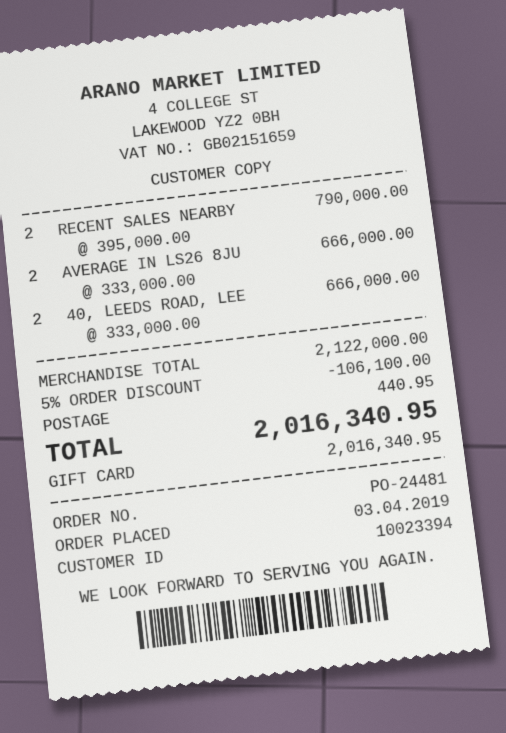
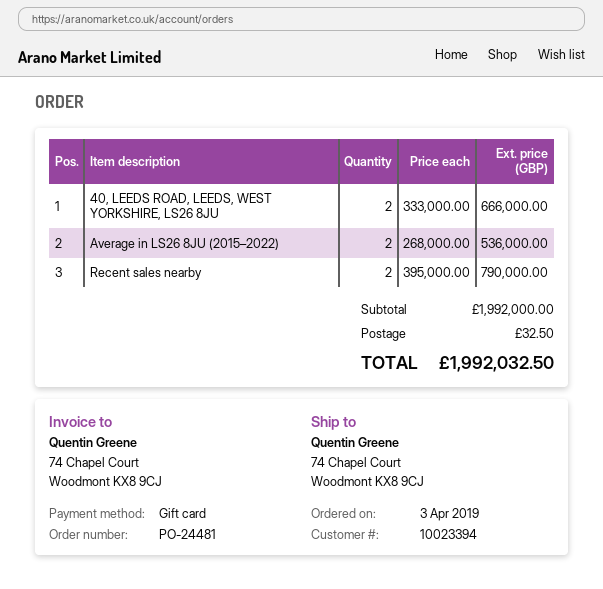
AVERAGE IN LS26 8JU: 2 x 333000.00 = 666000.00 -> 2 x 268000.00 = 536000.00
subtotal: 2122000.00 -> 1992000.00
discount: 5% = 106100.00 -> none
shipping: 440.95 -> 32.50
total: 2016340.95 -> 1992032.50

